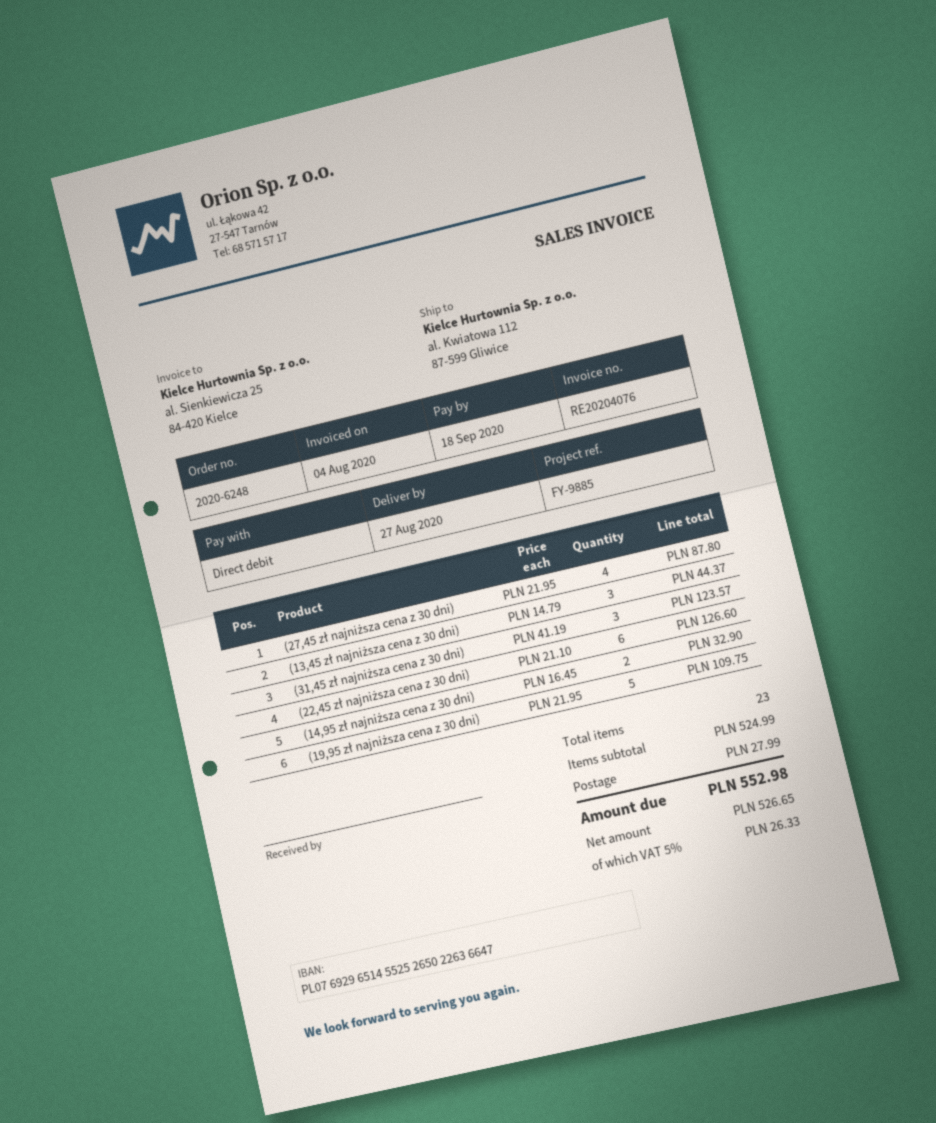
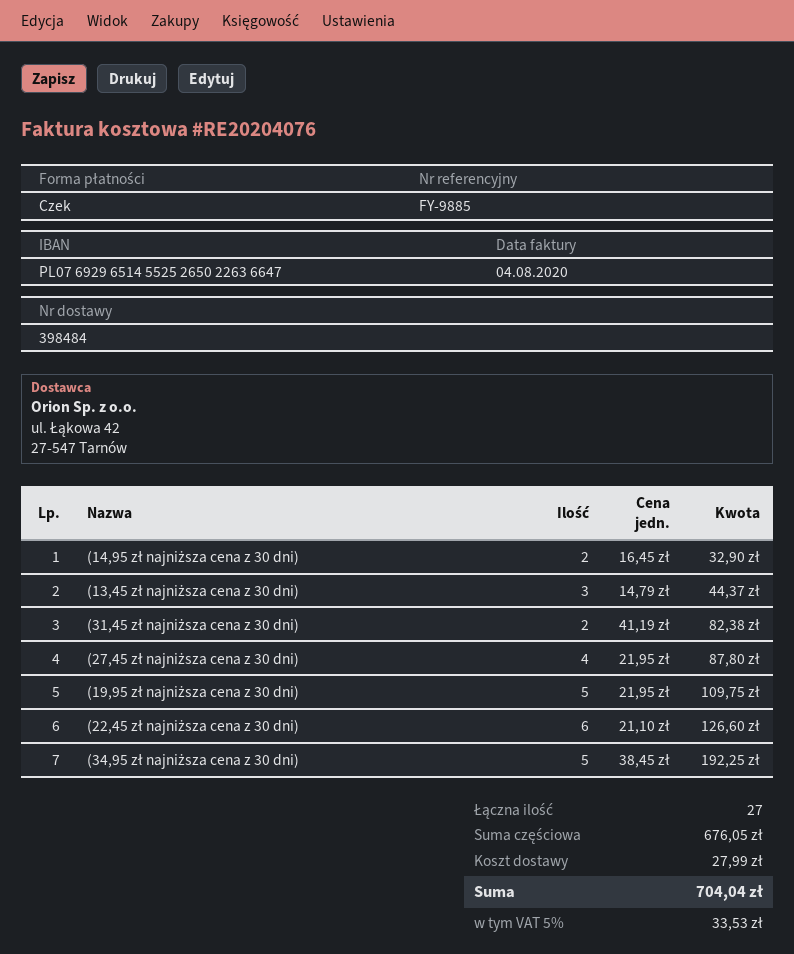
payment method: direct debit -> cheque
(31,45 zł najniższa cena z 30 dni): 3 x 41.19 = 123.57 -> 2 x 41.19 = 82.38
(34,95 zł najniższa cena z 30 dni): none -> 5 x 38.45 = 192.25
total quantity: 23 -> 27
subtotal: 524.99 -> 676.05
tax: 5% = 26.33 -> 5% = 33.53
total: 552.98 -> 704.04

